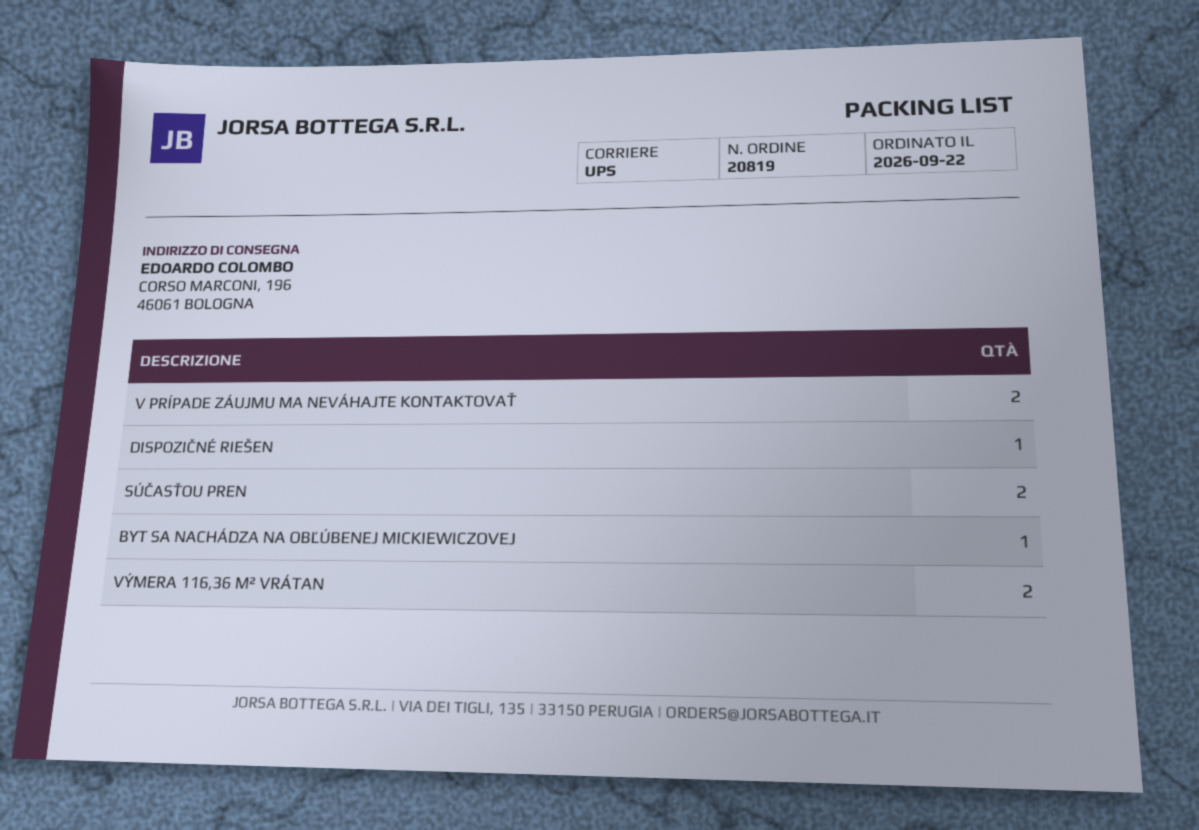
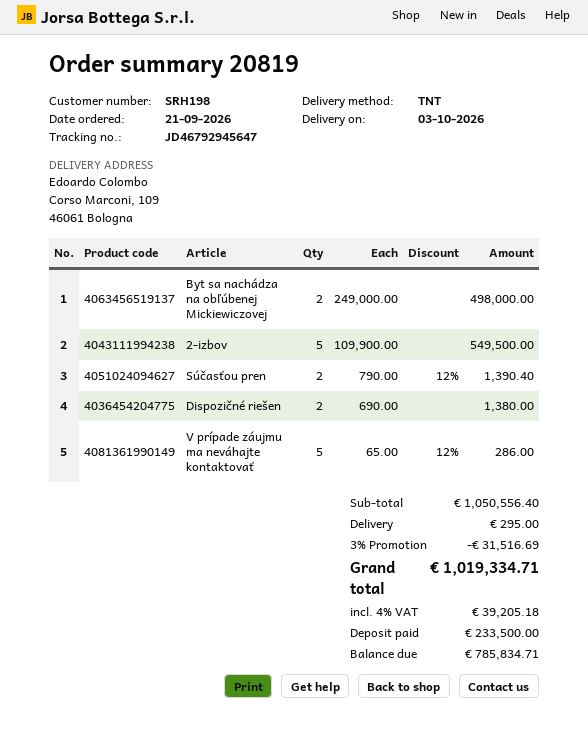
order date: 2026-09-22 -> 2026-09-21
shipping method: UPS -> TNT
ship to: CORSO MARCONI, 196, 46061 BOLOGNA -> Corso Marconi, 109, 46061 Bologna
V PRÍPADE ZÁUJMU MA NEVÁHAJTE KONTAKTOVAŤ: 2 -> 5
DISPOZIČNÉ RIEŠEN: 1 -> 2
BYT SA NACHÁDZA NA OBĽÚBENEJ MICKIEWICZOVEJ: 1 -> 2
VÝMERA 116,36 M² VRÁTAN: 2 -> none
2-izbov: none -> 5

